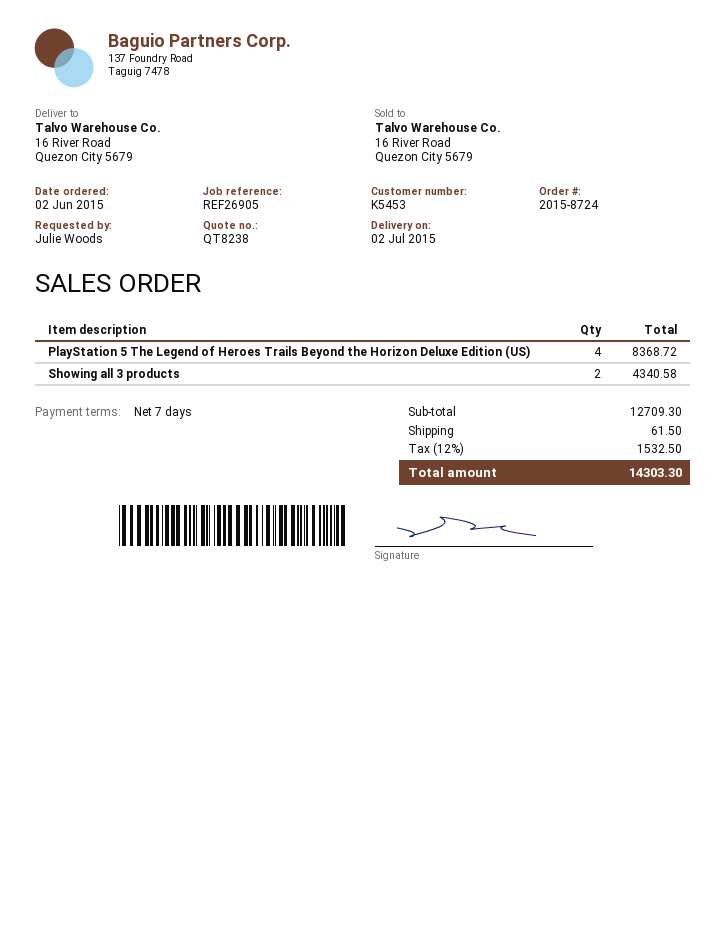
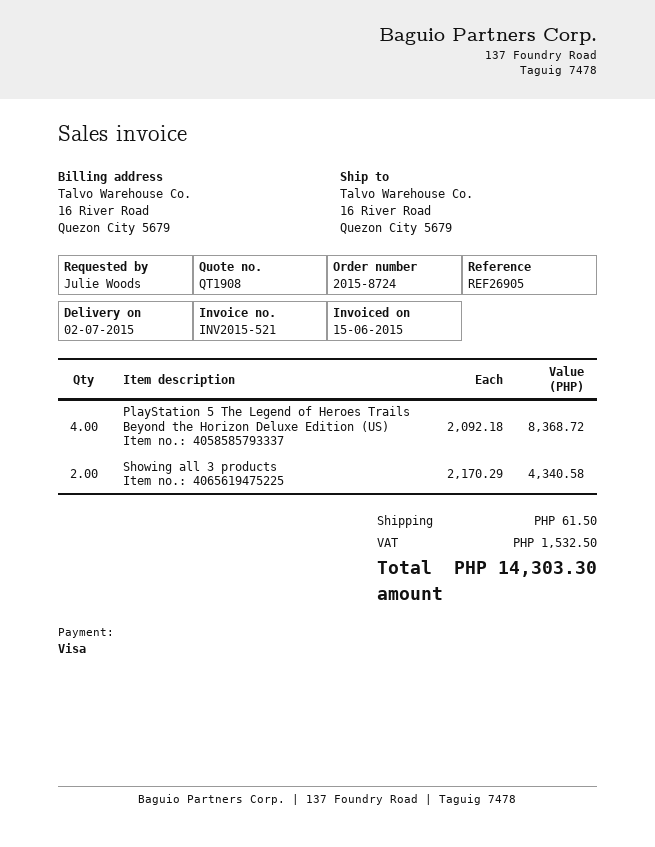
quote number: QT8238 -> QT1908

